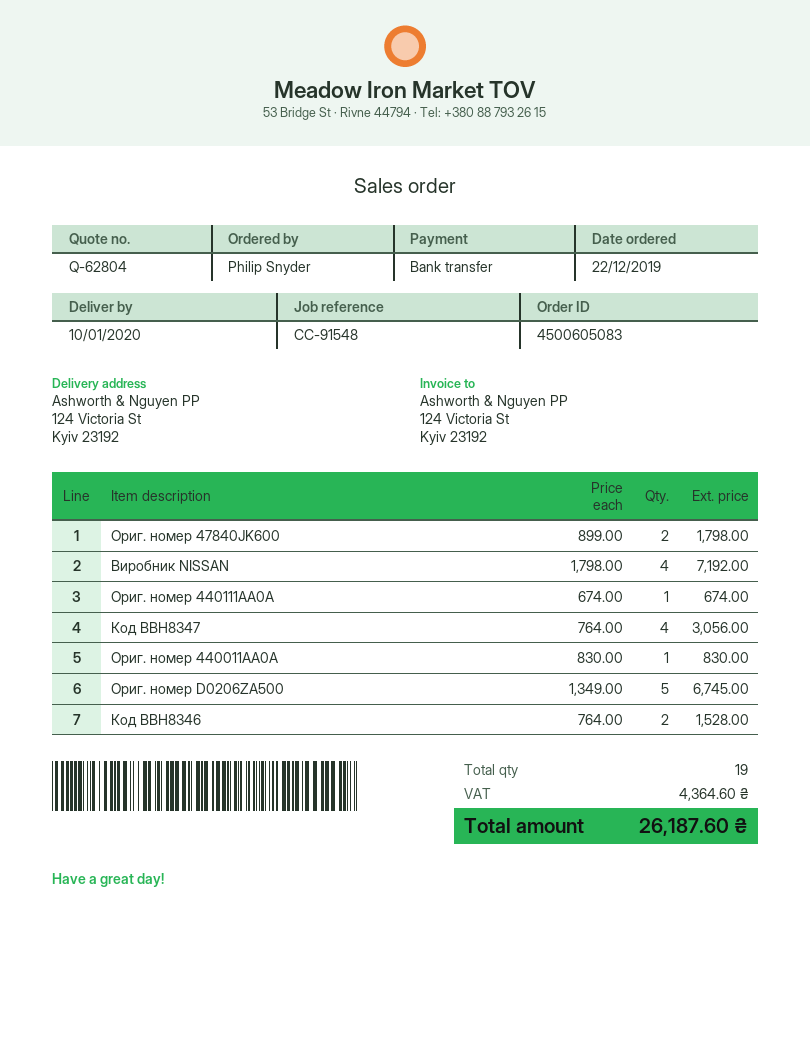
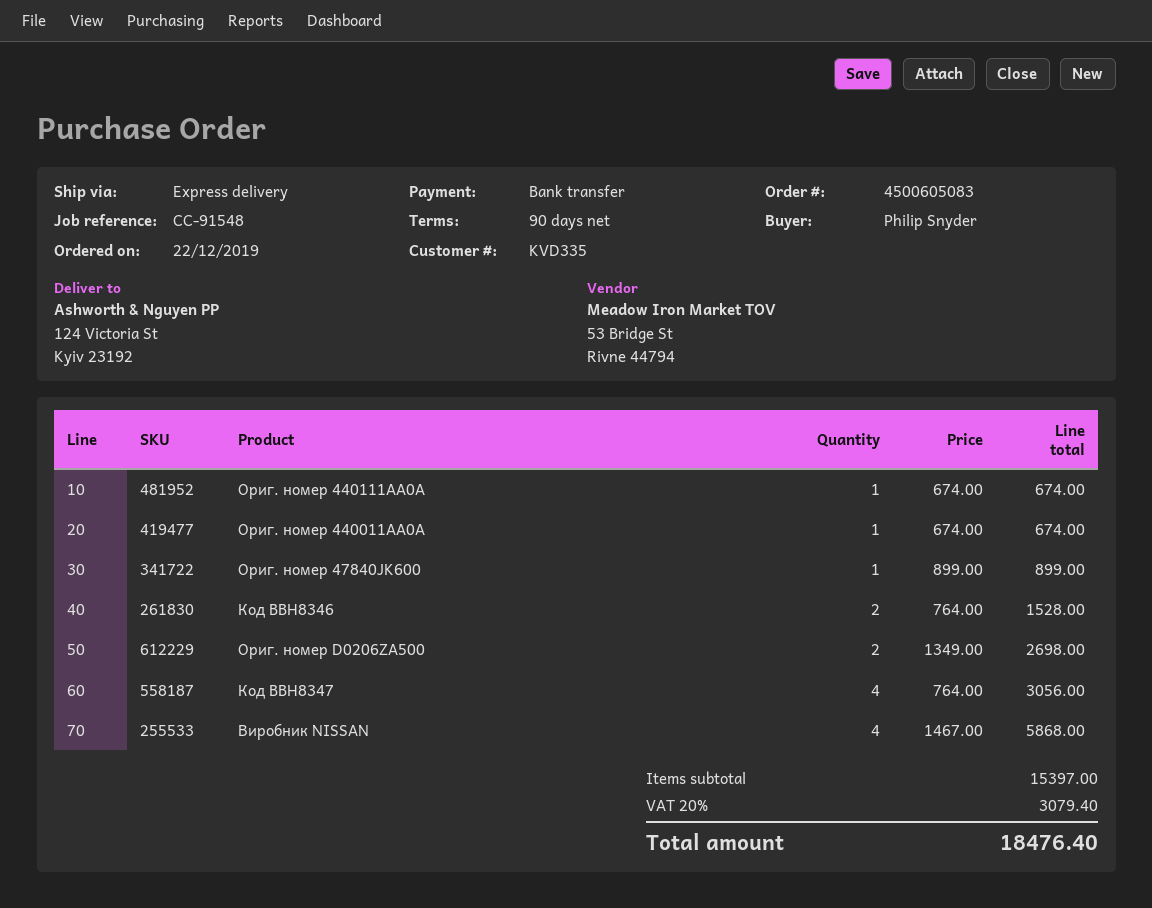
Ориг. номер 47840JK600: 2 x 899.00 = 1798.00 -> 1 x 899.00 = 899.00
Виробник NISSAN: 4 x 1798.00 = 7192.00 -> 4 x 1467.00 = 5868.00
Ориг. номер 440011AA0A: 1 x 830.00 = 830.00 -> 1 x 674.00 = 674.00
Ориг. номер D0206ZA500: 5 x 1349.00 = 6745.00 -> 2 x 1349.00 = 2698.00
tax: 4364.60 -> 3079.40
total: 26187.60 -> 18476.40

